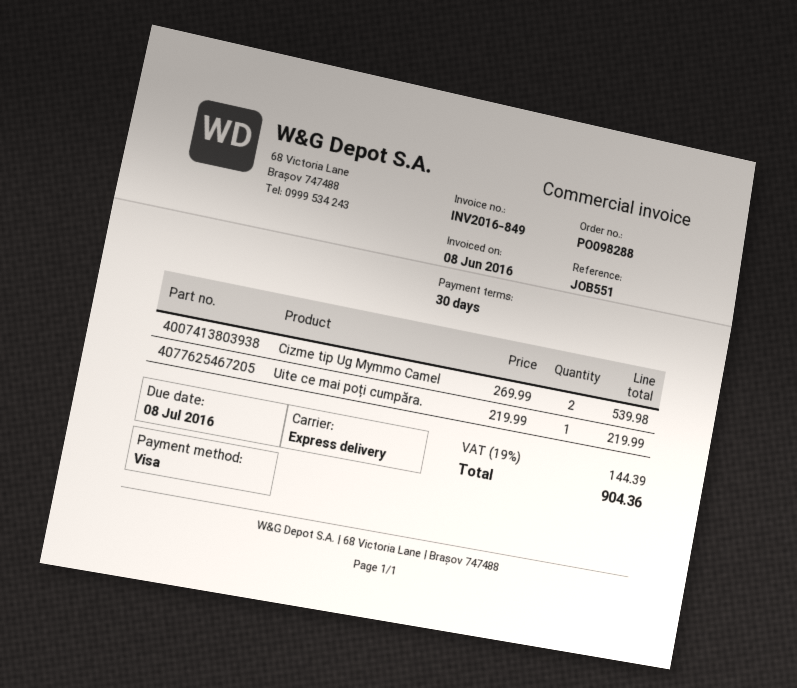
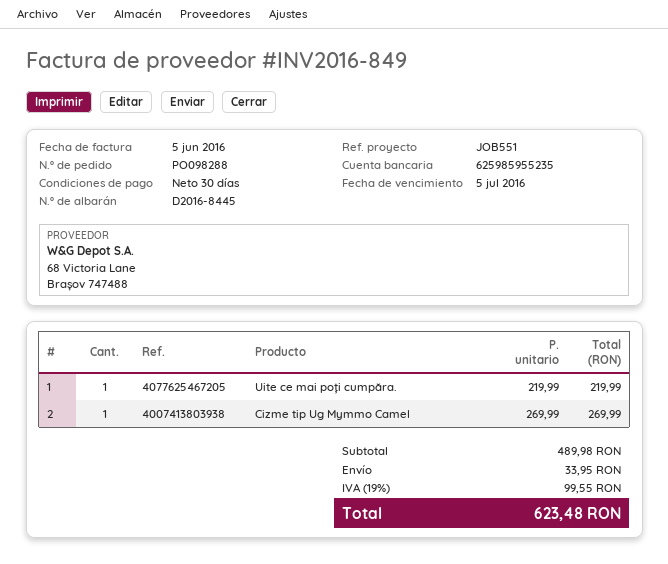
invoice date: 2016-06-08 -> 2016-06-05
due date: 2016-07-08 -> 2016-07-05
Cizme tip Ug Mymmo Camel: 2 x 269.99 = 539.98 -> 1 x 269.99 = 269.99
shipping: none -> 33.95
tax: 19% = 144.39 -> 19% = 99.55
total: 904.36 -> 623.48

